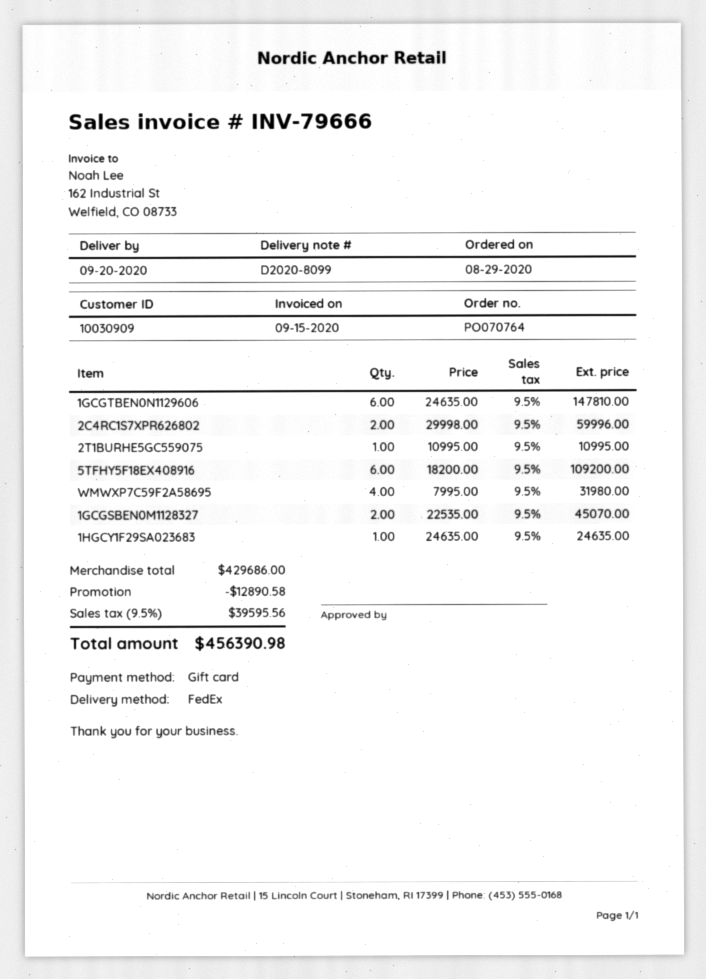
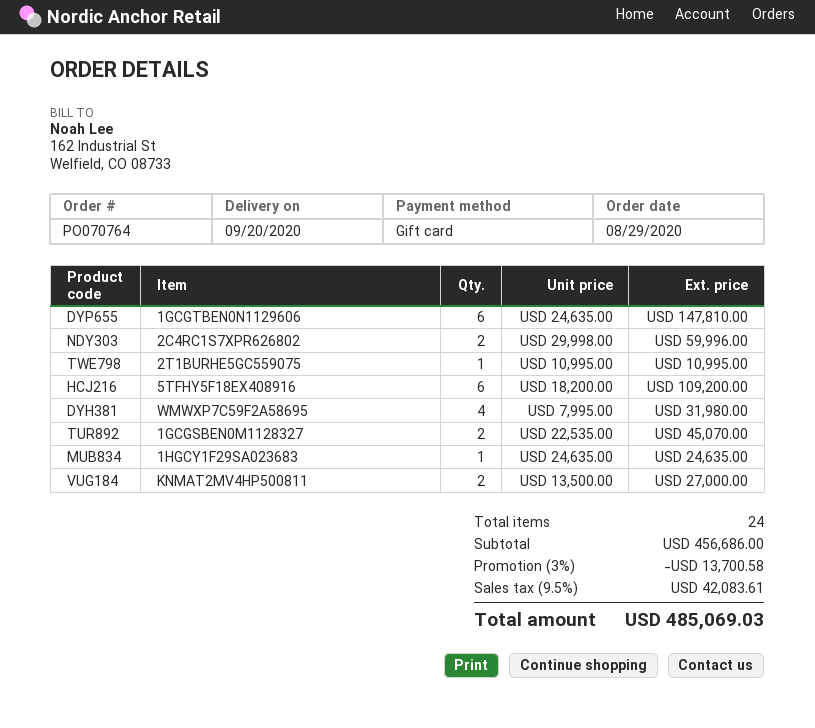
KNMAT2MV4HP500811: none -> 2 x 13500.00 = 27000.00
subtotal: 429686.00 -> 456686.00
discount: 12890.58 -> 13700.58
tax: 9.5% = 39595.56 -> 9.5% = 42083.61
total: 456390.98 -> 485069.03

